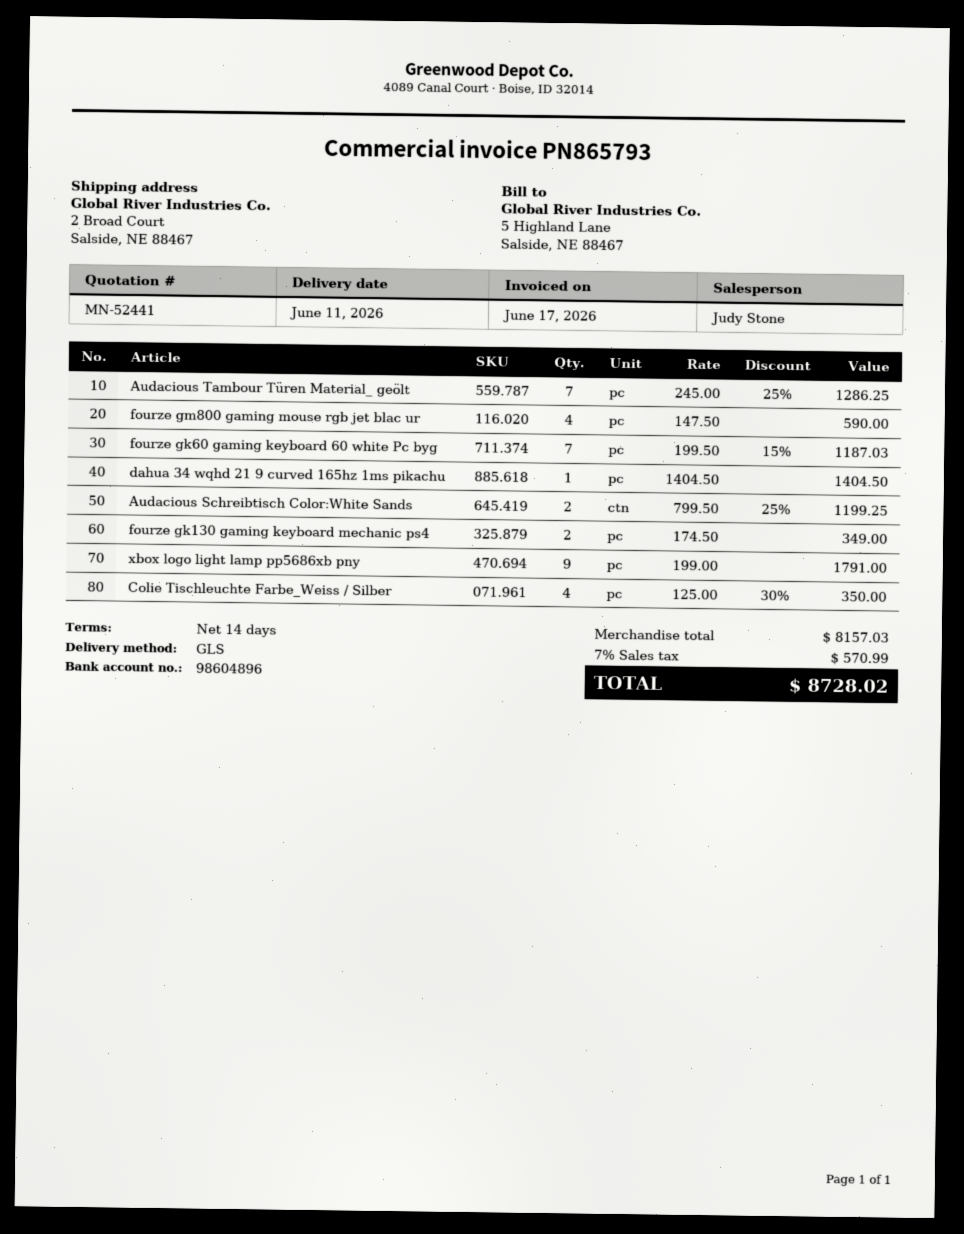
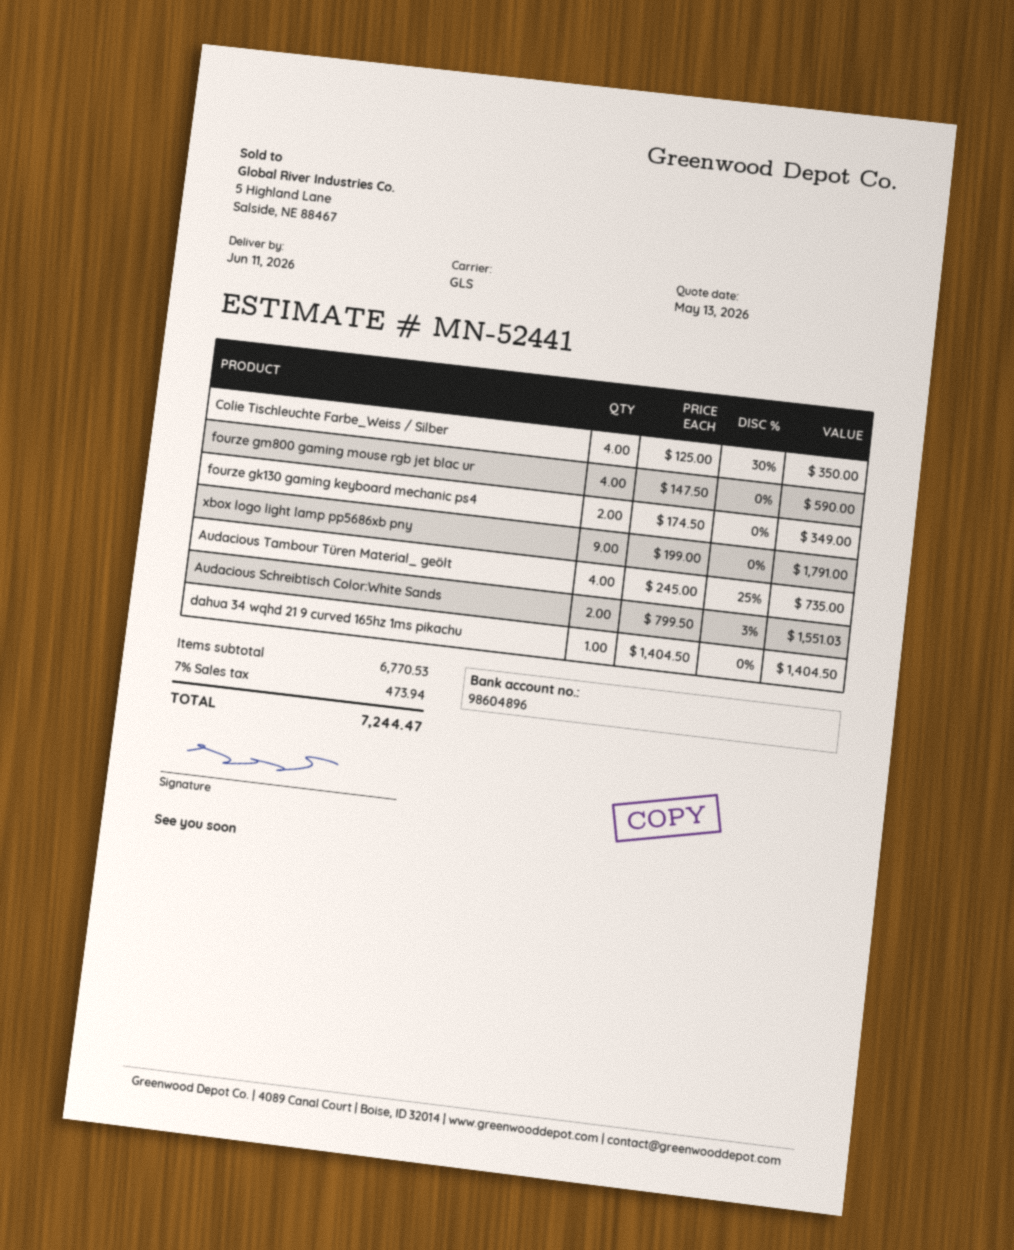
Audacious Tambour Türen Material_ geölt: 7 x 245.00 - 25% = 1286.25 -> 4 x 245.00 - 25% = 735.00
fourze gk60 gaming keyboard 60 white Pc byg: 7 x 199.50 - 15% = 1187.03 -> none
Audacious Schreibtisch Color:White Sands: 2 x 799.50 - 25% = 1199.25 -> 2 x 799.50 - 3% = 1551.03
subtotal: 8157.03 -> 6770.53
tax: 7% = 570.99 -> 7% = 473.94
total: 8728.02 -> 7244.47

